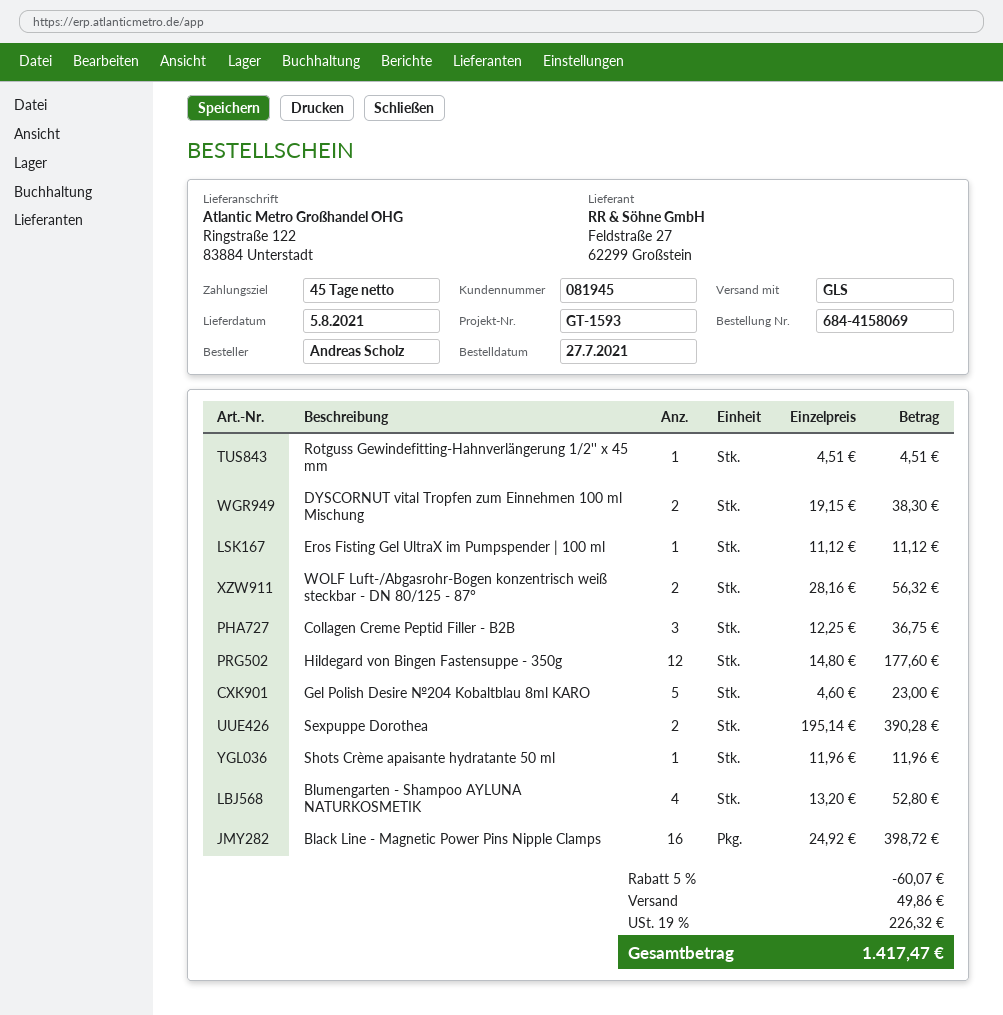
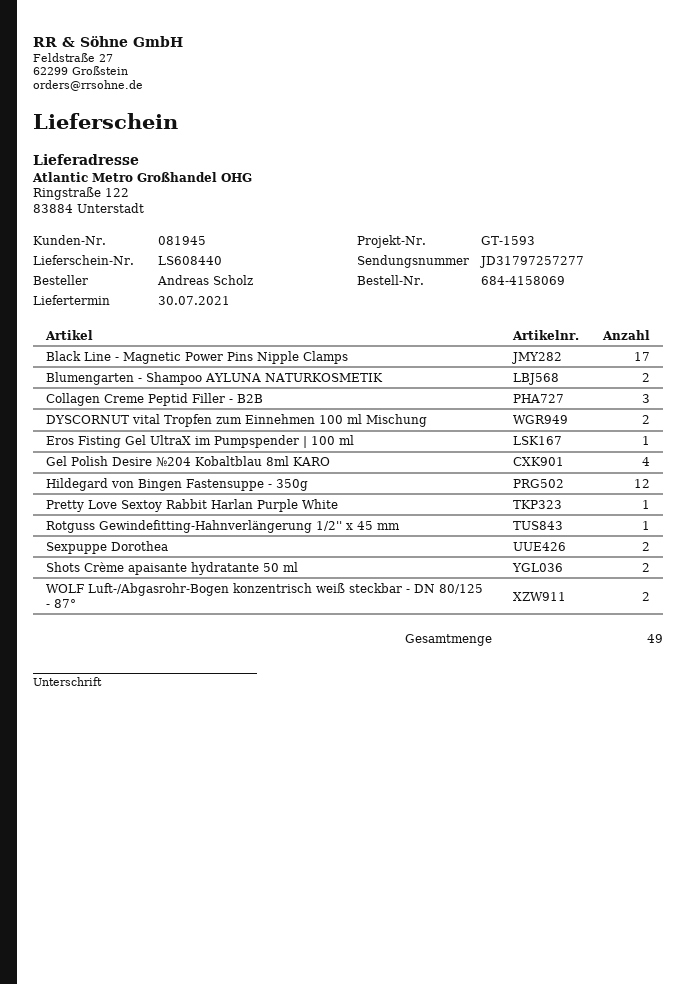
delivery date: 2021-08-05 -> 2021-07-30
Gel Polish Desire №204 Kobaltblau 8ml KARO: 5 -> 4
Shots Crème apaisante hydratante 50 ml: 1 -> 2
Blumengarten - Shampoo AYLUNA NATURKOSMETIK: 4 -> 2
Black Line - Magnetic Power Pins Nipple Clamps: 16 -> 17
Pretty Love Sextoy Rabbit Harlan Purple White: none -> 1

